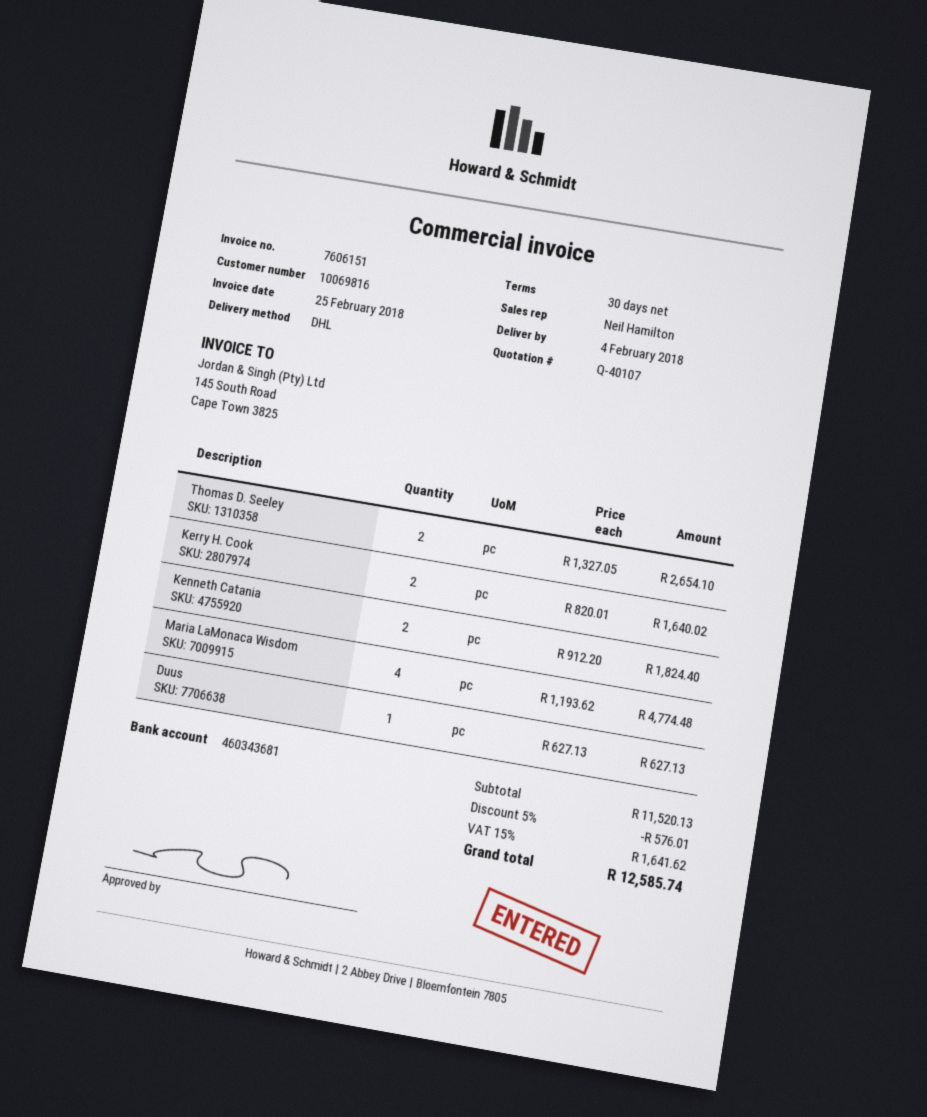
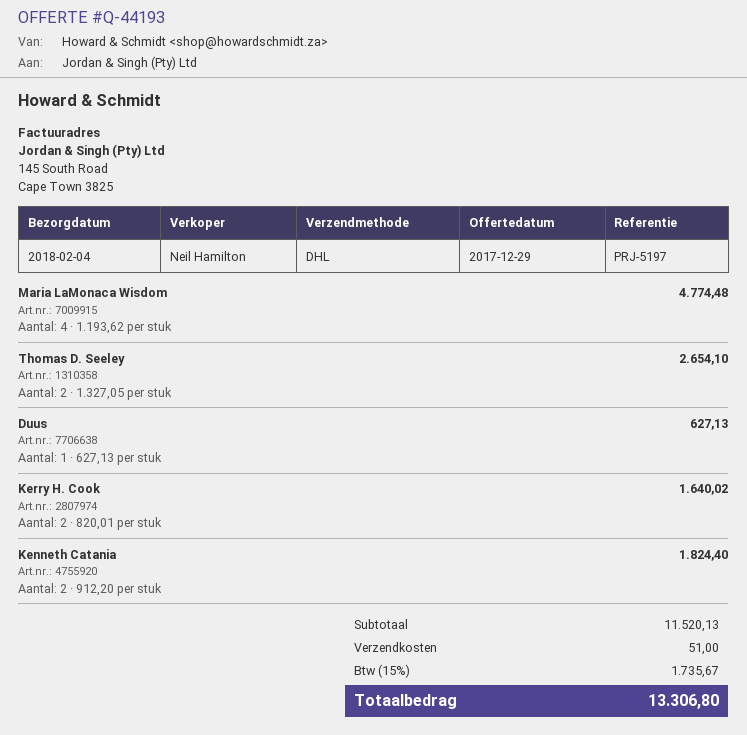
quote number: Q-40107 -> Q-44193
discount: 5% = 576.01 -> none
shipping: none -> 51.00
tax: 15% = 1641.62 -> 15% = 1735.67
total: 12585.74 -> 13306.80

